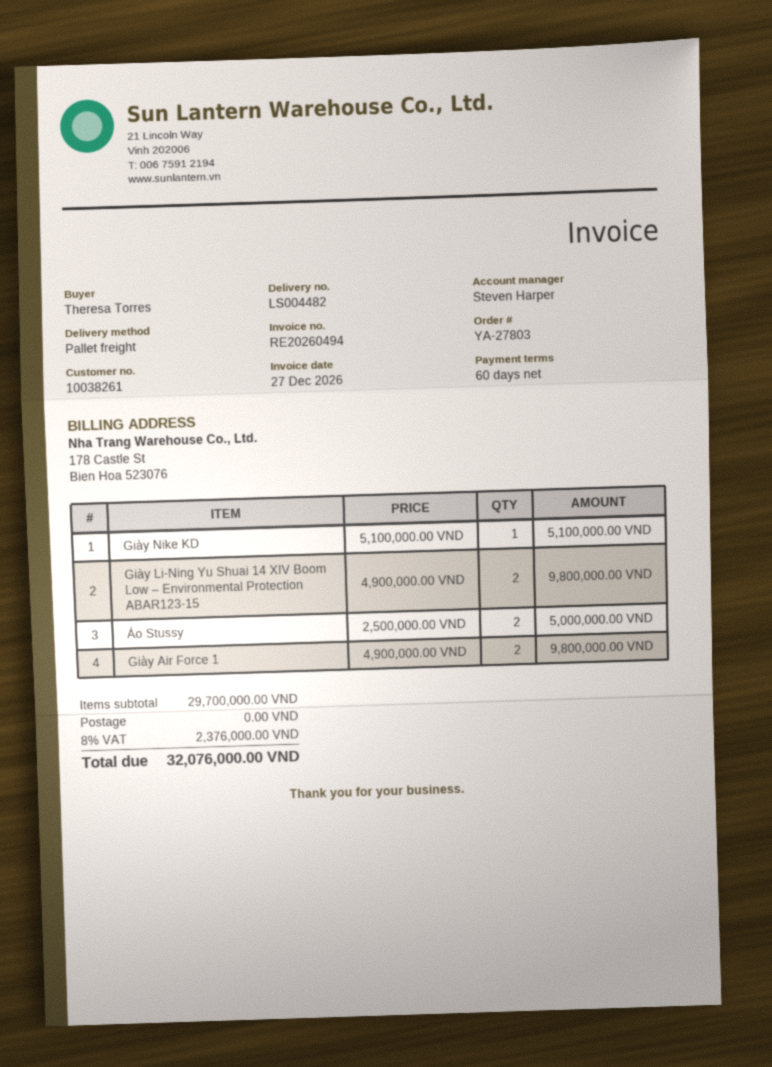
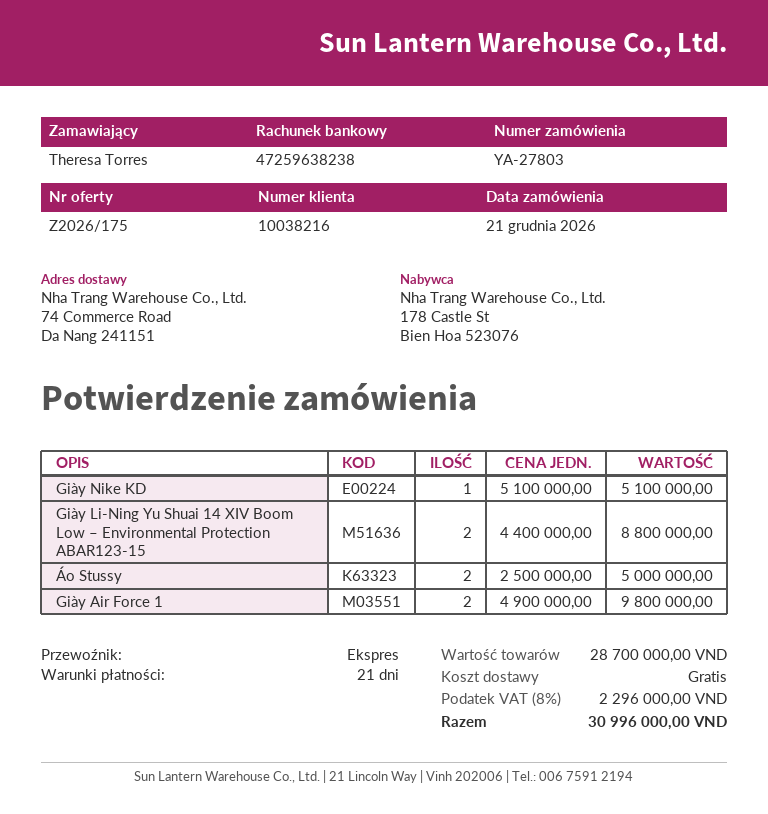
payment terms: 60 days -> 21 days
customer number: 10038261 -> 10038216
shipping method: pallet freight -> express
Giày Li-Ning Yu Shuai 14 XIV Boom Low – Environmental Protection ABAR123-15: 2 x 4900000.00 = 9800000.00 -> 2 x 4400000.00 = 8800000.00
subtotal: 29700000.00 -> 28700000.00
tax: 8% = 2376000.00 -> 8% = 2296000.00
total: 32076000.00 -> 30996000.00

